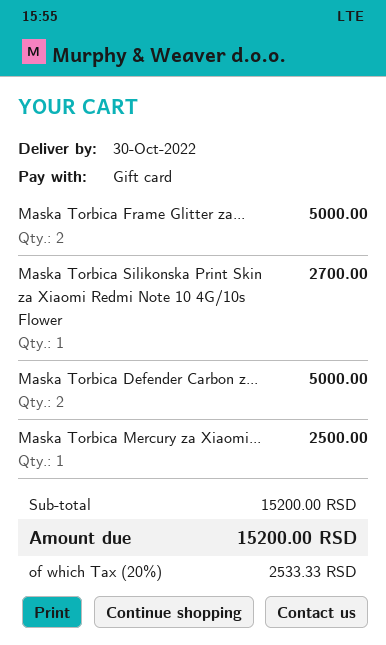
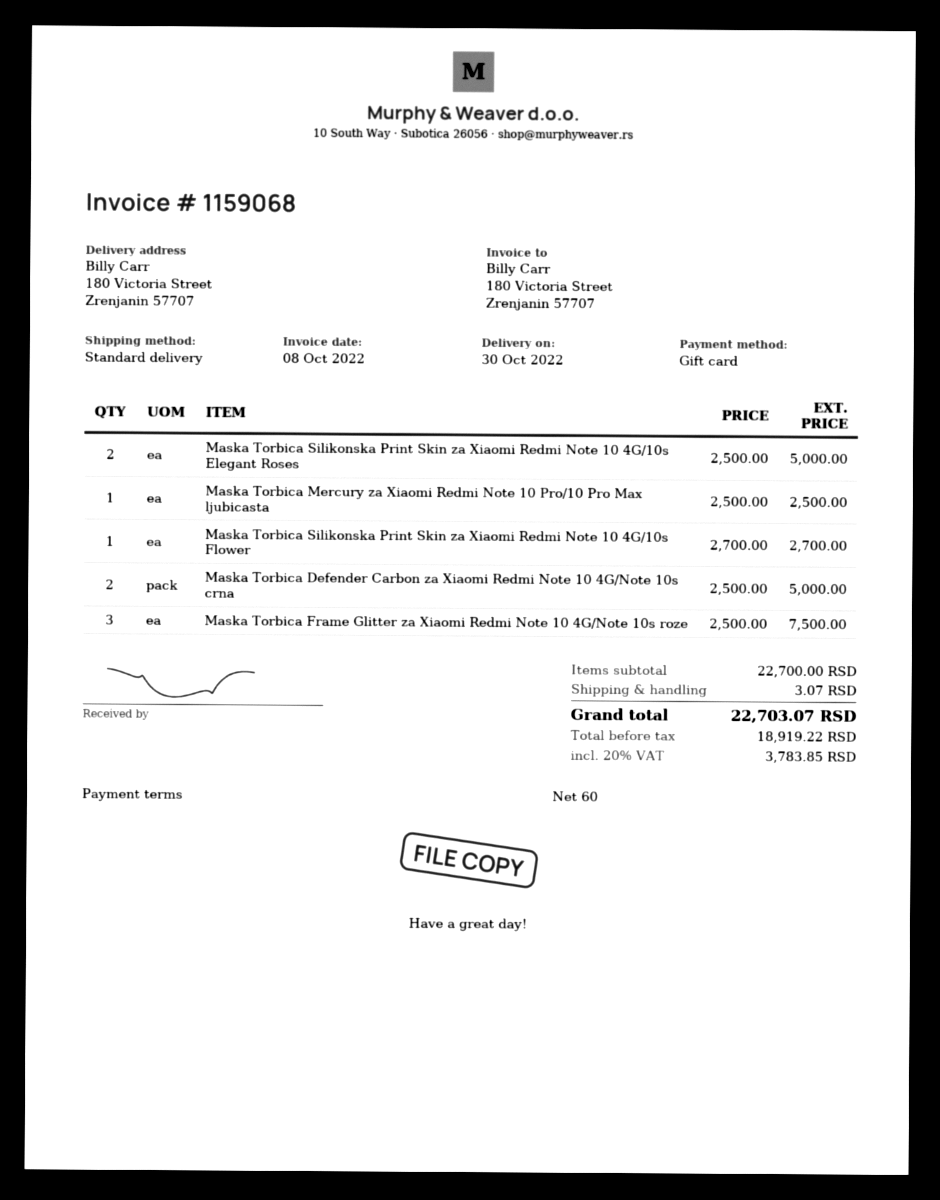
Maska Torbica Frame Glitter za...: 2 for 5000.00 -> 3 for 7500.00
Maska Torbica Silikonska Print Skin za Xiaomi Redmi Note 10 4G/10s Elegant Roses: none -> 2 for 5000.00
subtotal: 15200.00 -> 22700.00
shipping: none -> 3.07
tax: 20% = 2533.33 -> 20% = 3783.85
total: 15200.00 -> 22703.07

